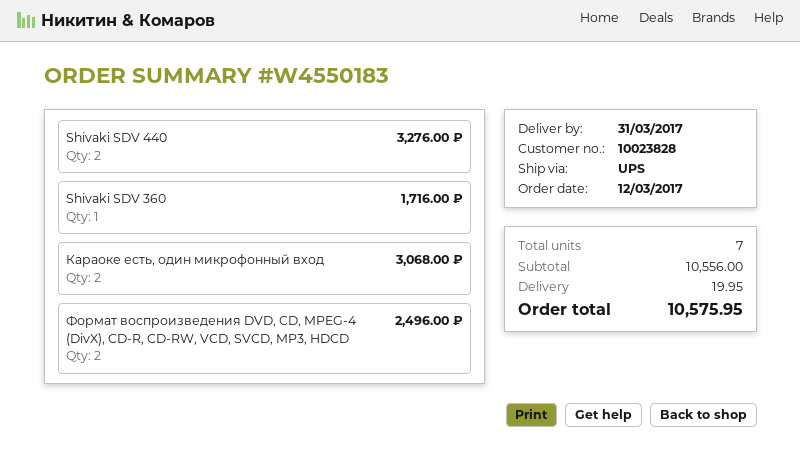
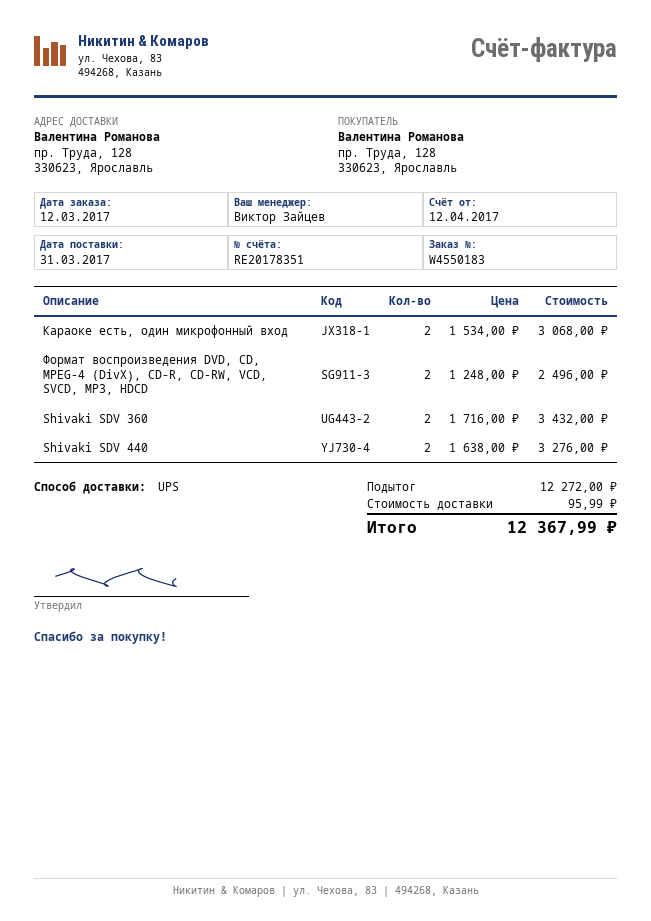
Shivaki SDV 360: 1 for 1716.00 -> 2 for 3432.00
subtotal: 10556.00 -> 12272.00
shipping: 19.95 -> 95.99
total: 10575.95 -> 12367.99

